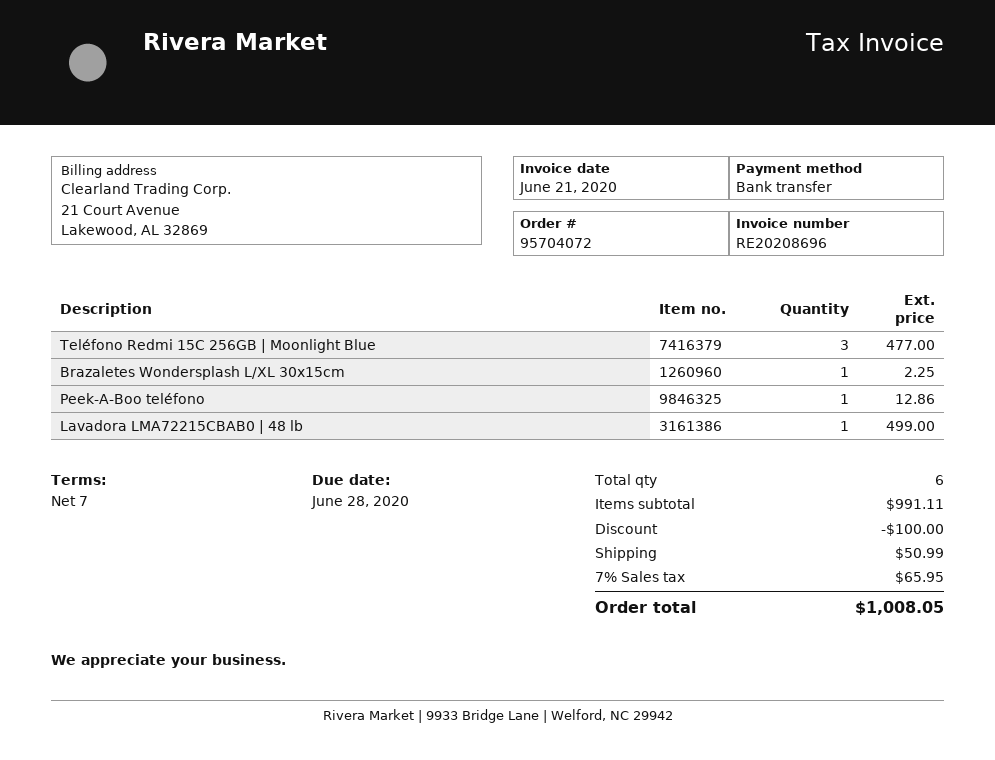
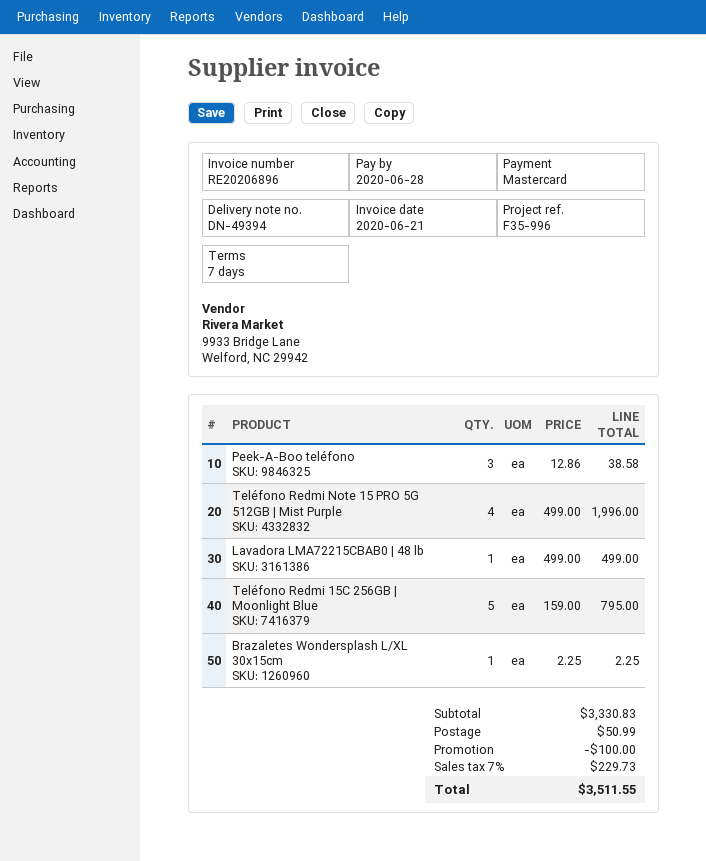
invoice number: RE20208696 -> RE20206896
payment method: bank transfer -> Mastercard
Teléfono Redmi 15C 256GB | Moonlight Blue: 3 for 477.00 -> 5 for 795.00
Peek-A-Boo teléfono: 1 for 12.86 -> 3 for 38.58
Teléfono Redmi Note 15 PRO 5G 512GB | Mist Purple: none -> 4 for 1996.00
subtotal: 991.11 -> 3330.83
tax: 7% = 65.95 -> 7% = 229.73
total: 1008.05 -> 3511.55

